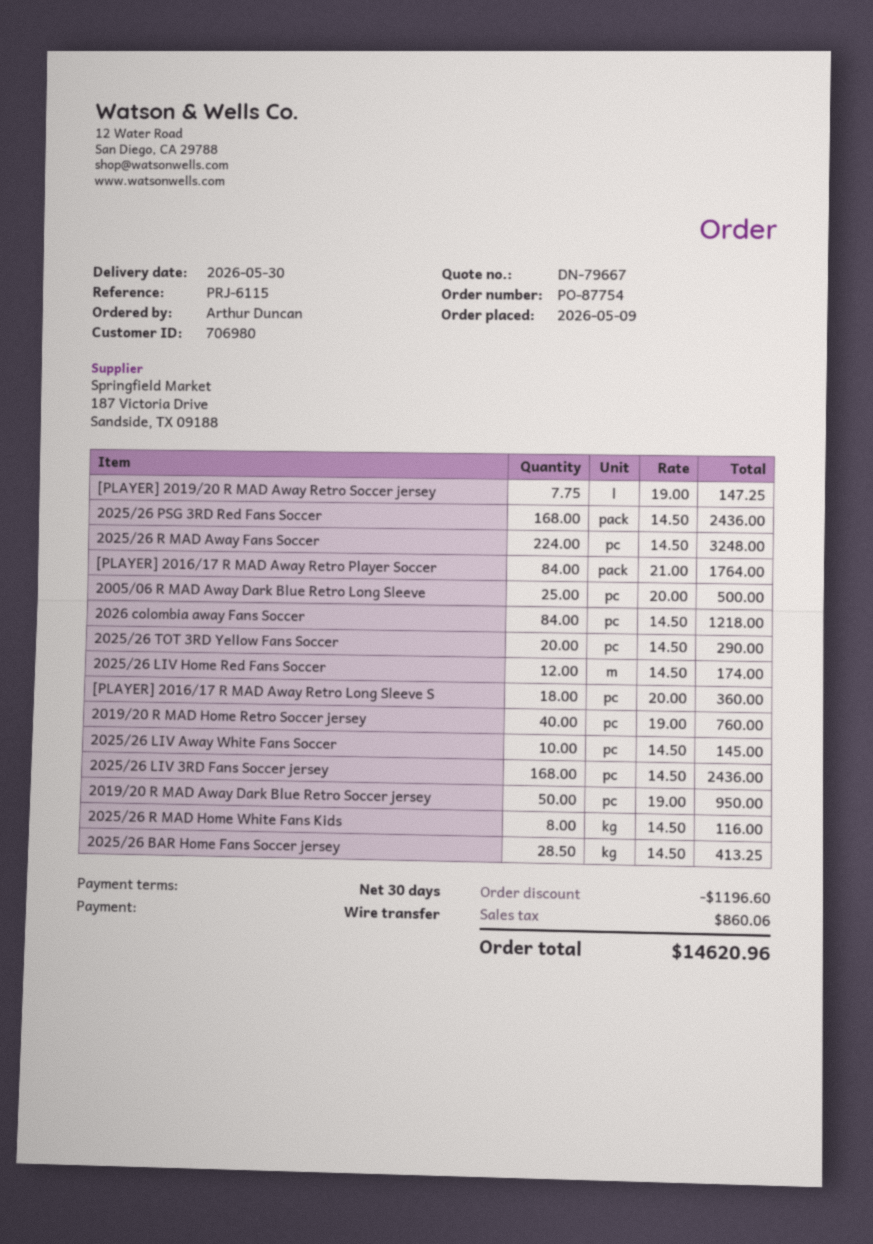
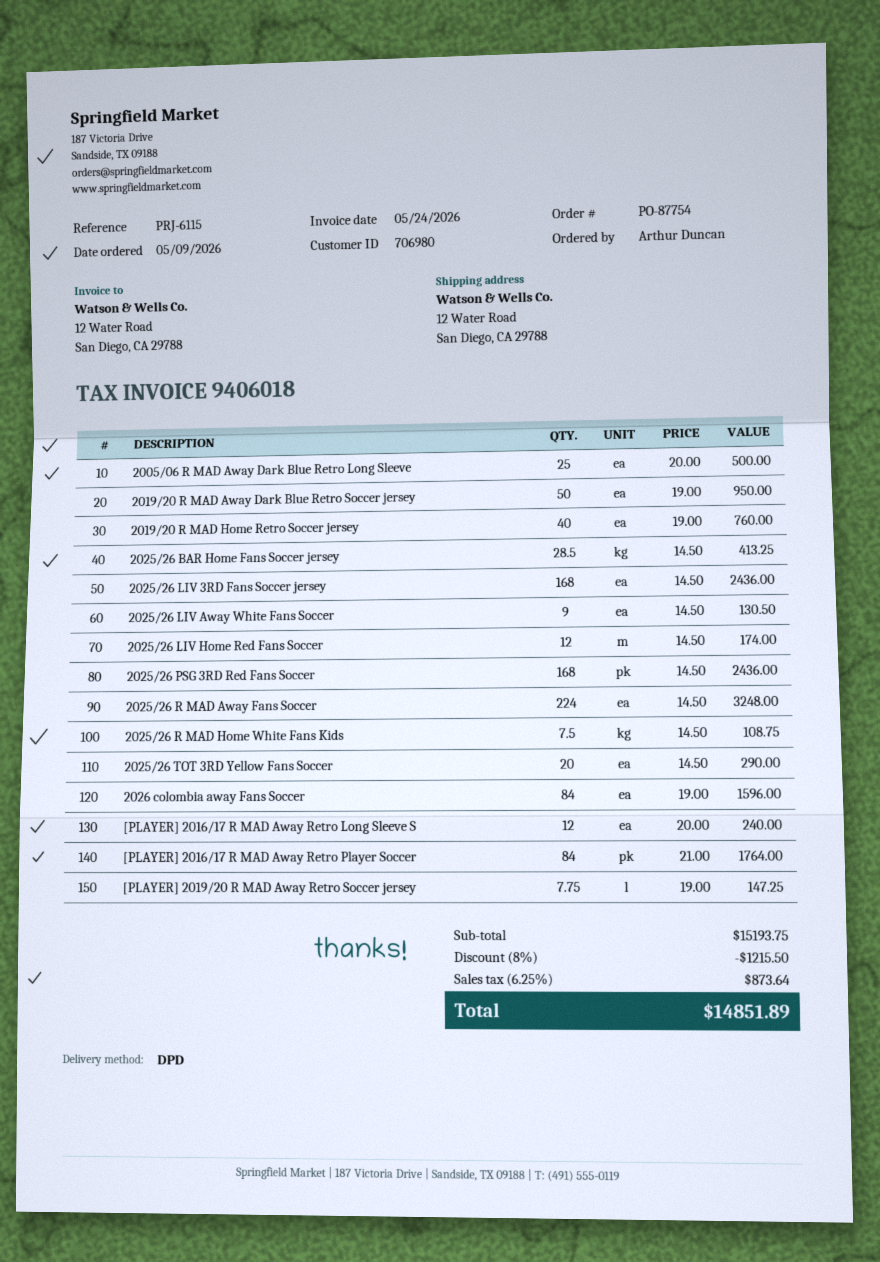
2026 colombia away Fans Soccer: 84 x 14.50 = 1218.00 -> 84 x 19.00 = 1596.00
[PLAYER] 2016/17 R MAD Away Retro Long Sleeve S: 18 x 20.00 = 360.00 -> 12 x 20.00 = 240.00
2025/26 LIV Away White Fans Soccer: 10 x 14.50 = 145.00 -> 9 x 14.50 = 130.50
2025/26 R MAD Home White Fans Kids: 8 x 14.50 = 116.00 -> 7.5 x 14.50 = 108.75
discount: 1196.60 -> 1215.50
tax: 860.06 -> 873.64
total: 14620.96 -> 14851.89

